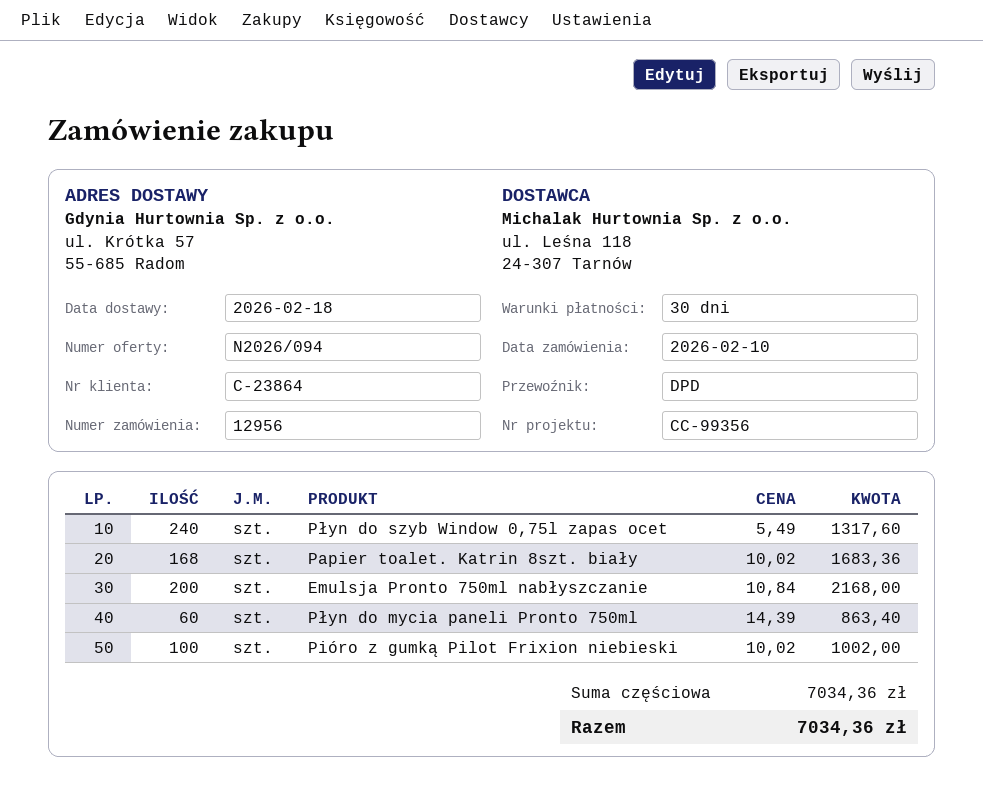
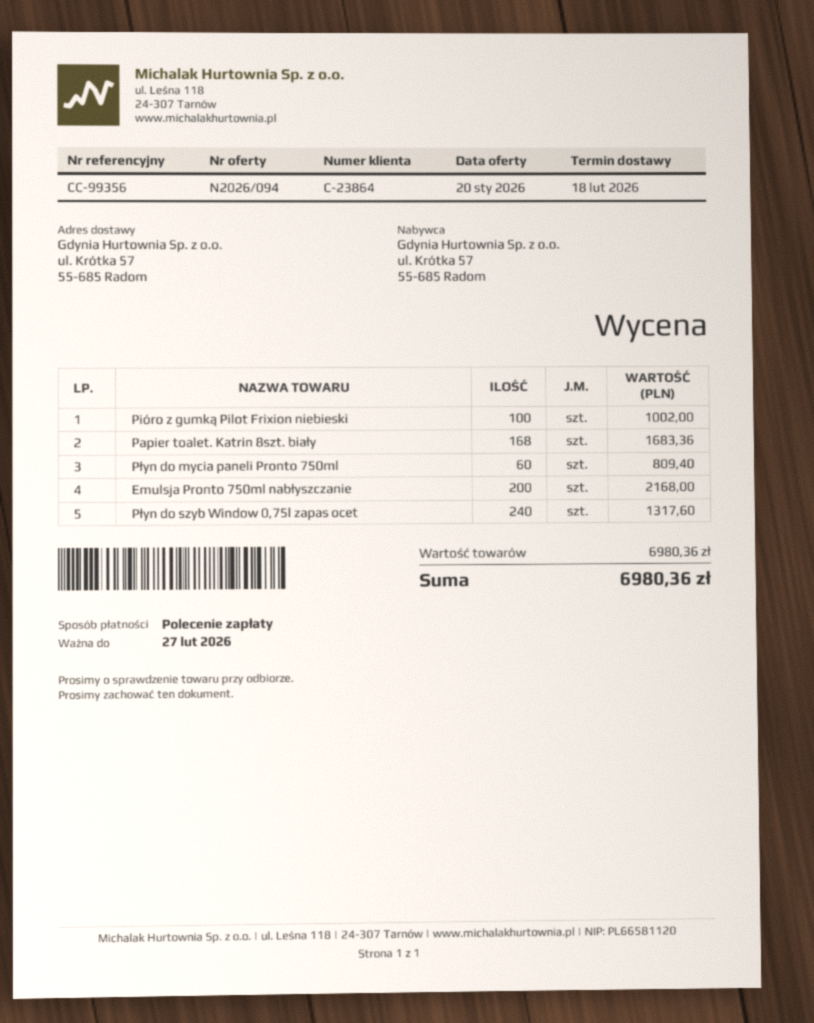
Płyn do mycia paneli Pronto 750ml: 60 for 863.40 -> 60 for 809.40
subtotal: 7034.36 -> 6980.36
total: 7034.36 -> 6980.36

